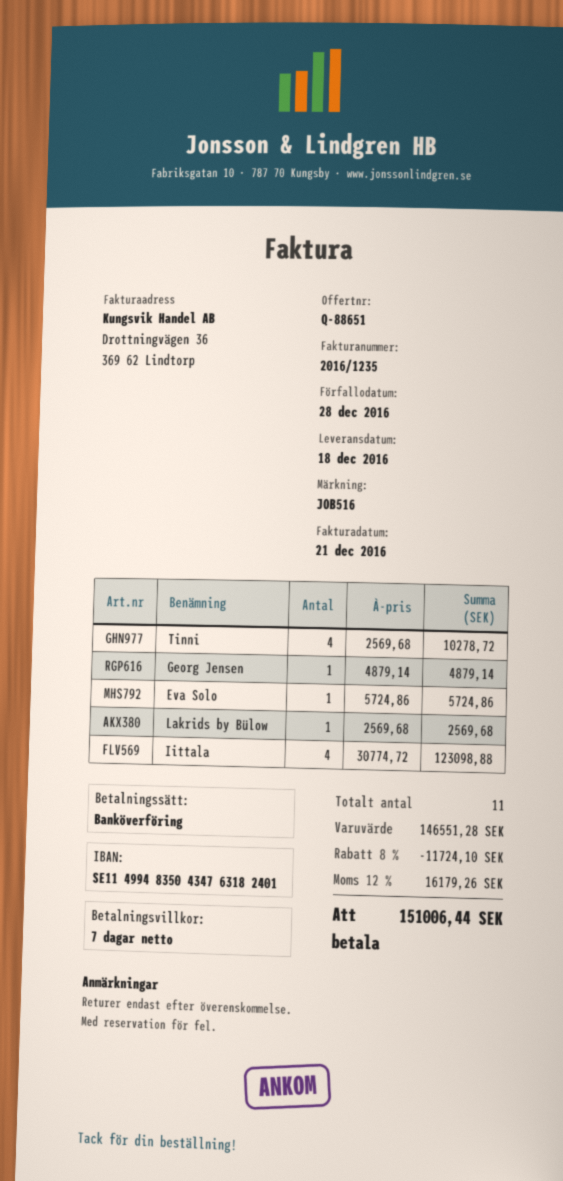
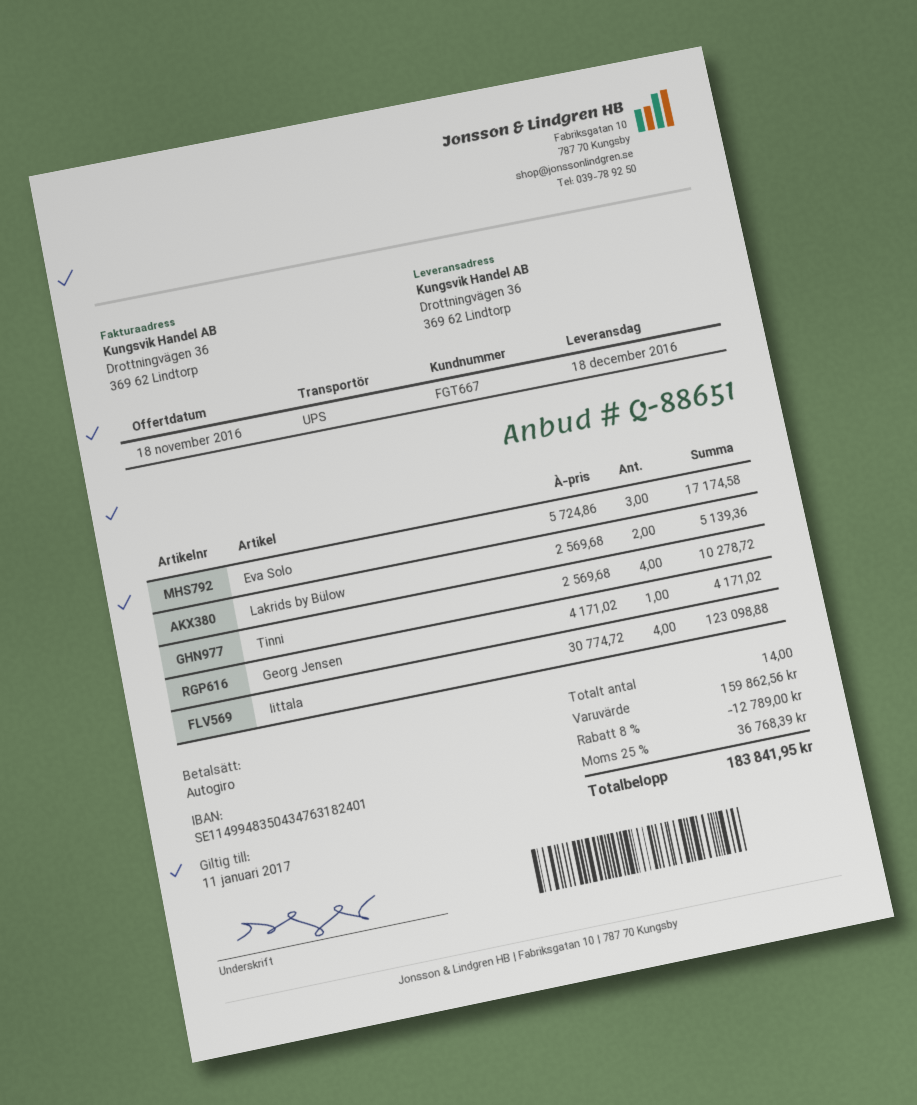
payment method: bank transfer -> direct debit
Georg Jensen: 1 x 4879.14 = 4879.14 -> 1 x 4171.02 = 4171.02
Eva Solo: 1 x 5724.86 = 5724.86 -> 3 x 5724.86 = 17174.58
Lakrids by Bülow: 1 x 2569.68 = 2569.68 -> 2 x 2569.68 = 5139.36
total quantity: 11 -> 14
subtotal: 146551.28 -> 159862.56
discount: 8% = 11724.10 -> 8% = 12789.00
tax: 12% = 16179.26 -> 25% = 36768.39
total: 151006.44 -> 183841.95

